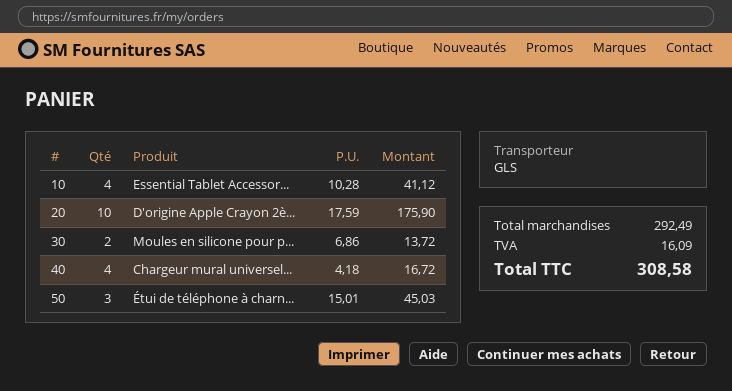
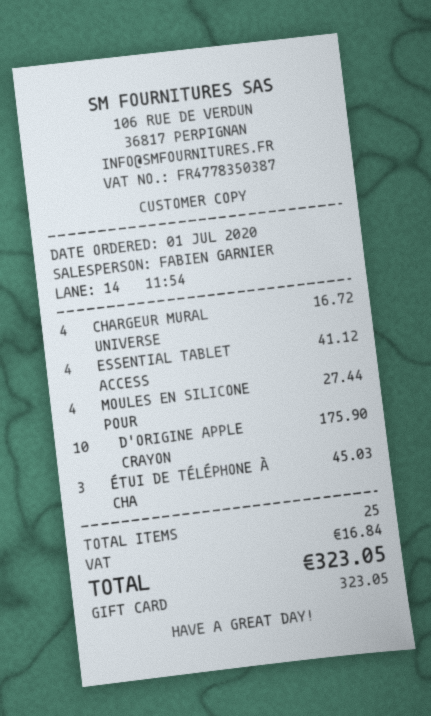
Moules en silicone pour p...: 2 for 13.72 -> 4 for 27.44
tax: 16.09 -> 16.84
total: 308.58 -> 323.05

